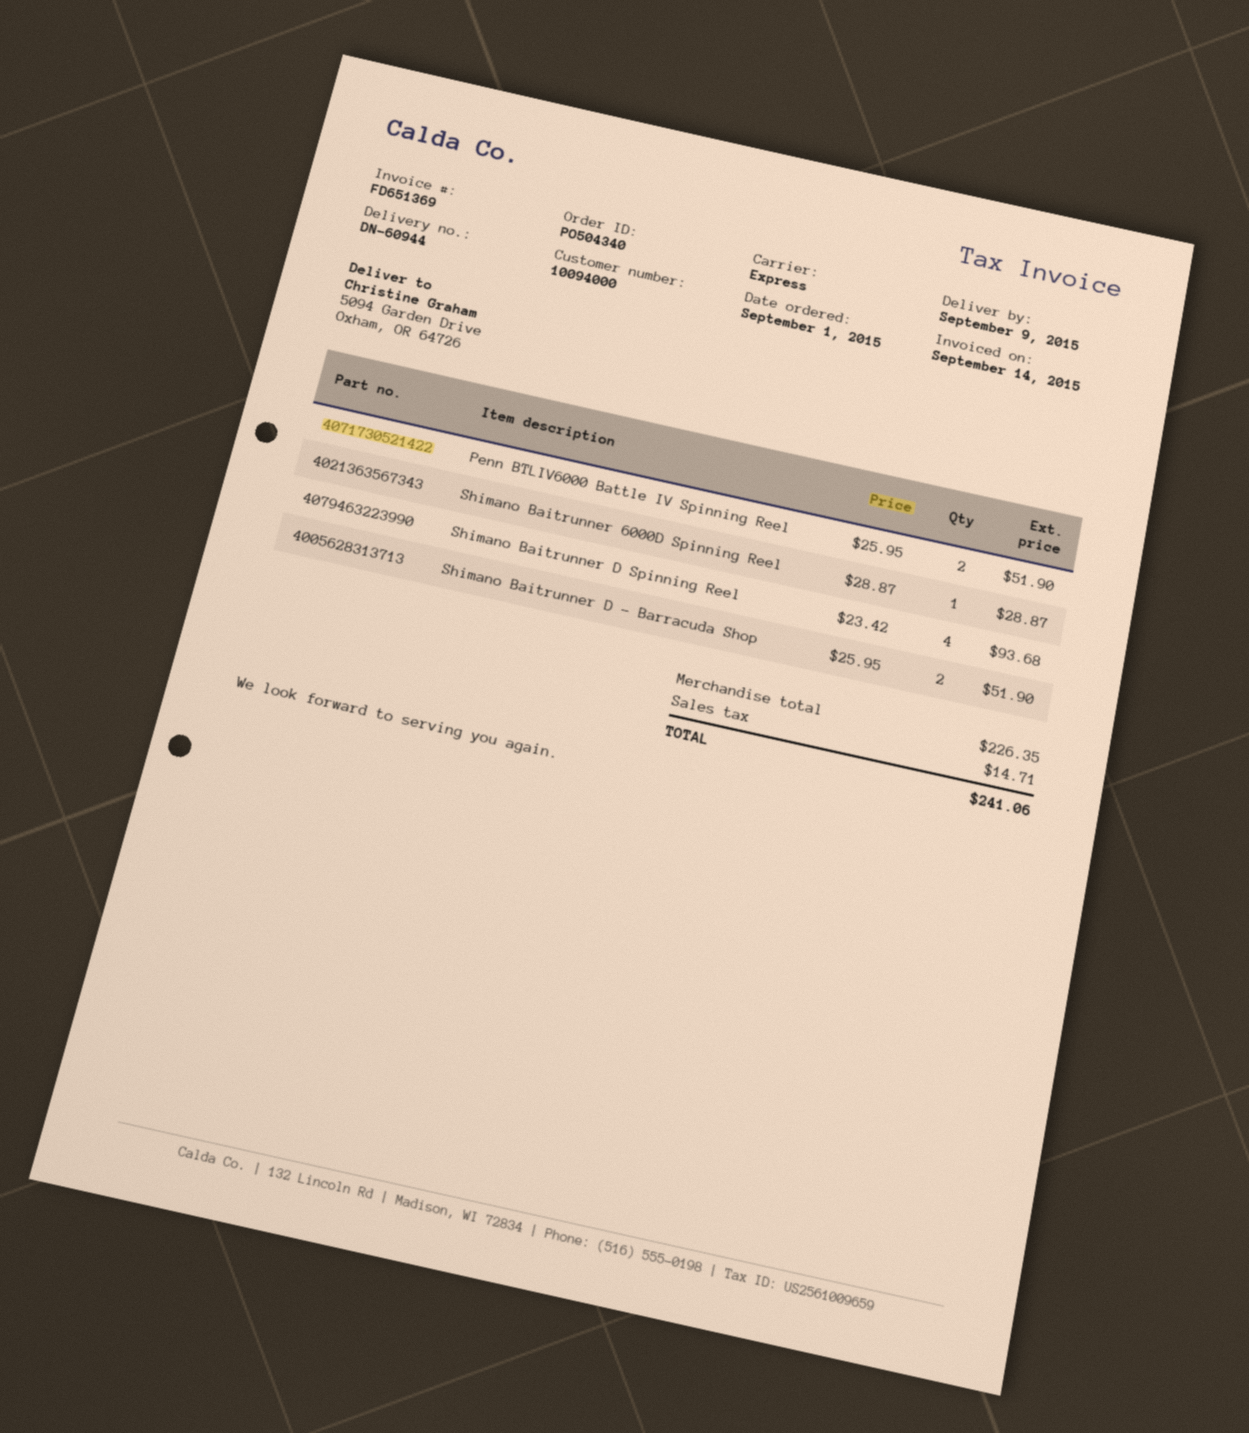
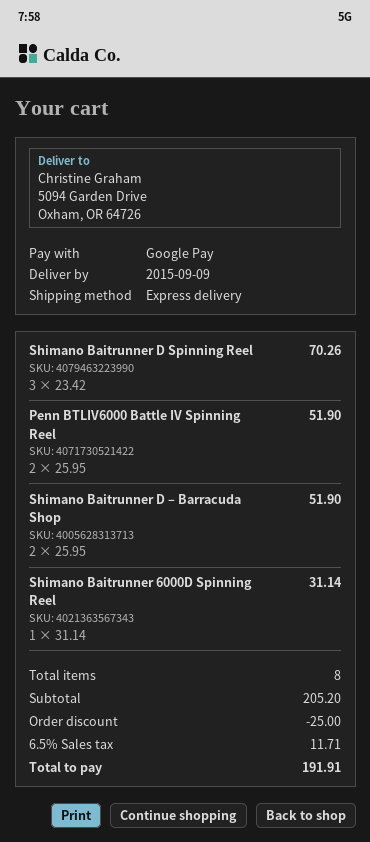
Shimano Baitrunner 6000D Spinning Reel: 1 x 28.87 = 28.87 -> 1 x 31.14 = 31.14
Shimano Baitrunner D Spinning Reel: 4 x 23.42 = 93.68 -> 3 x 23.42 = 70.26
subtotal: 226.35 -> 205.20
discount: none -> 25.00
tax: 14.71 -> 11.71
total: 241.06 -> 191.91

